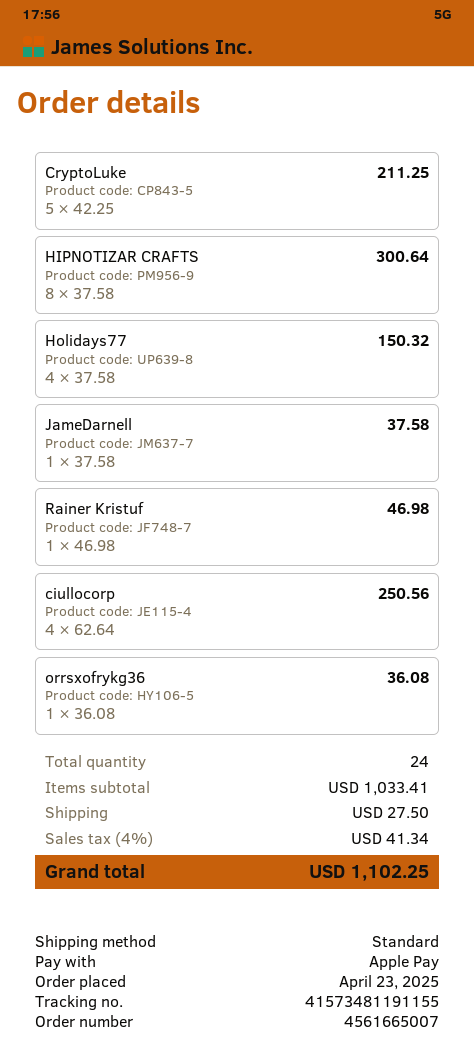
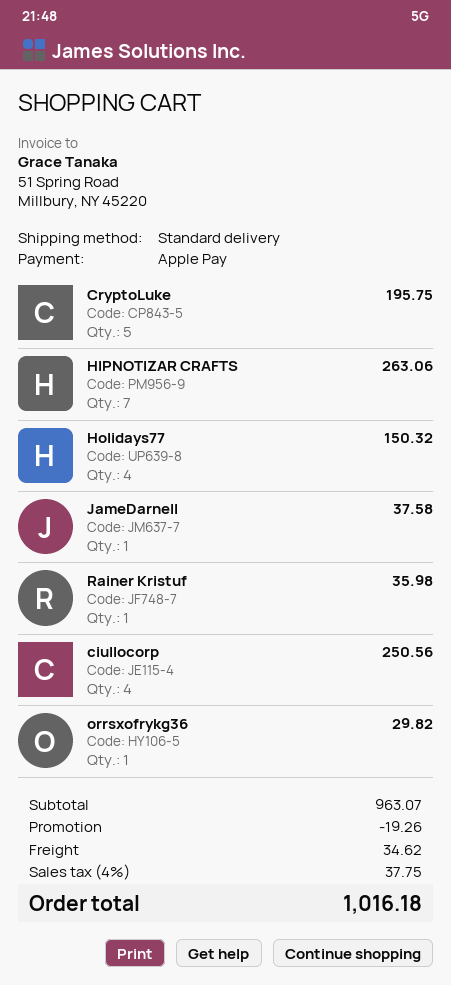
CryptoLuke: 5 for 211.25 -> 5 for 195.75
HIPNOTIZAR CRAFTS: 8 for 300.64 -> 7 for 263.06
Rainer Kristuf: 1 for 46.98 -> 1 for 35.98
orrsxofrykg36: 1 for 36.08 -> 1 for 29.82
subtotal: 1033.41 -> 963.07
discount: none -> 19.26
shipping: 27.50 -> 34.62
tax: 4% = 41.34 -> 4% = 37.75
total: 1102.25 -> 1016.18

